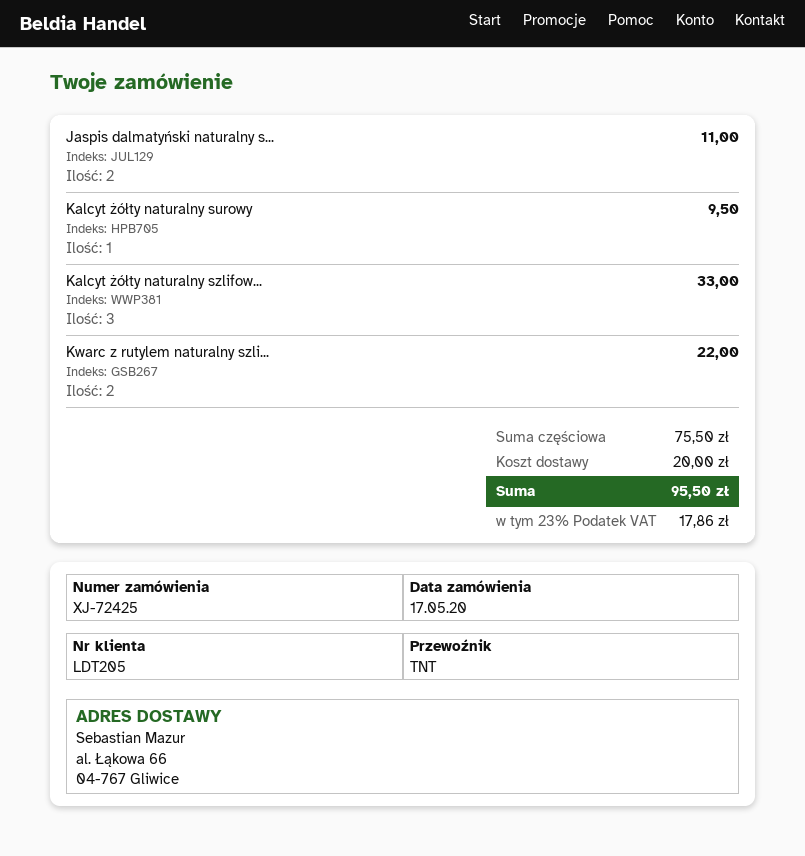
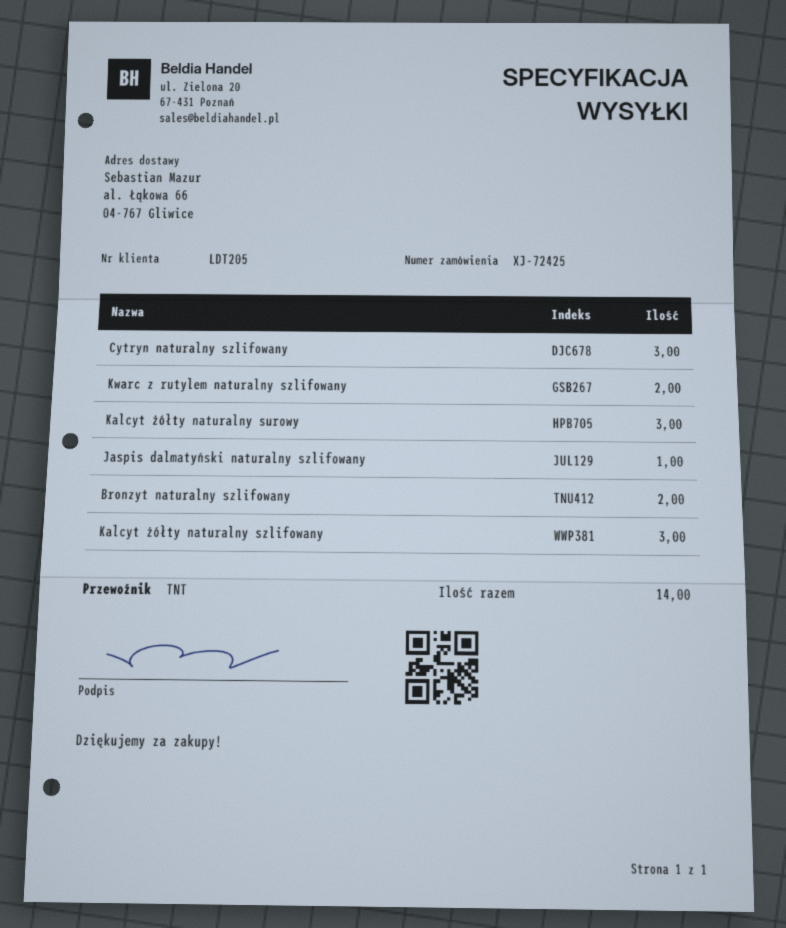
Jaspis dalmatyński naturalny s...: 2 -> 1
Kalcyt żółty naturalny surowy: 1 -> 3
Cytryn naturalny szlifowany: none -> 3
Bronzyt naturalny szlifowany: none -> 2

